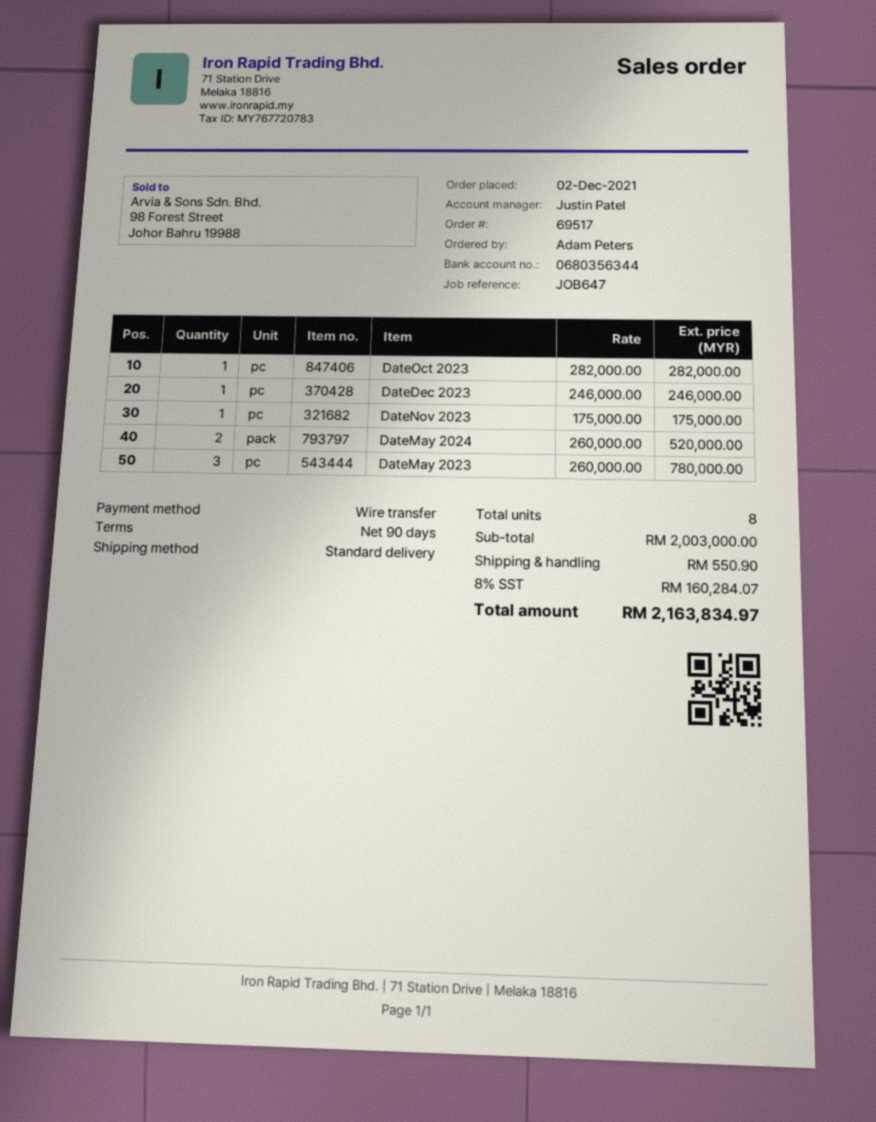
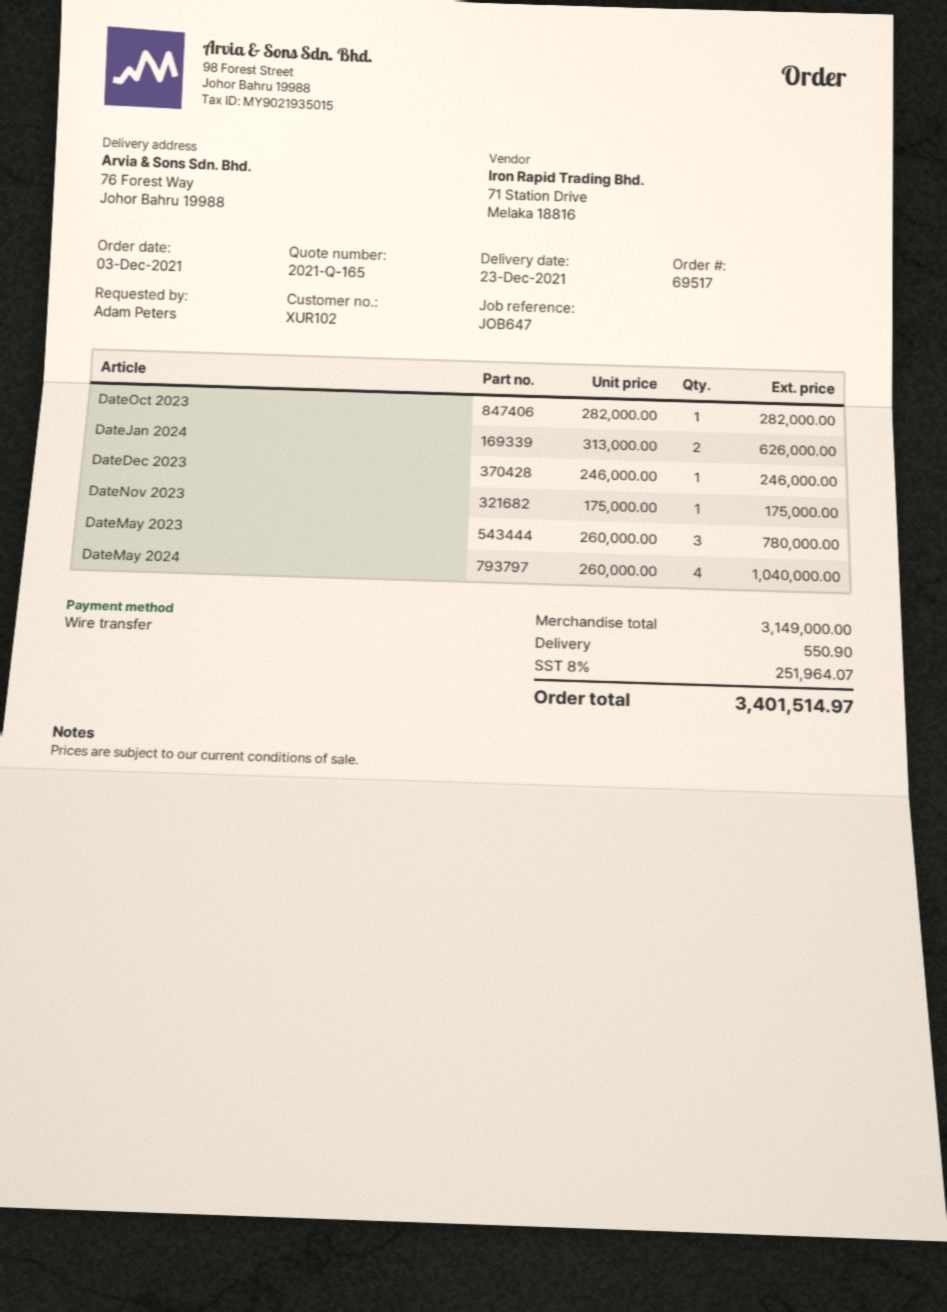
order date: 2021-12-02 -> 2021-12-03
DateMay 2024: 2 x 260000.00 = 520000.00 -> 4 x 260000.00 = 1040000.00
DateJan 2024: none -> 2 x 313000.00 = 626000.00
subtotal: 2003000.00 -> 3149000.00
tax: 8% = 160284.07 -> 8% = 251964.07
total: 2163834.97 -> 3401514.97

